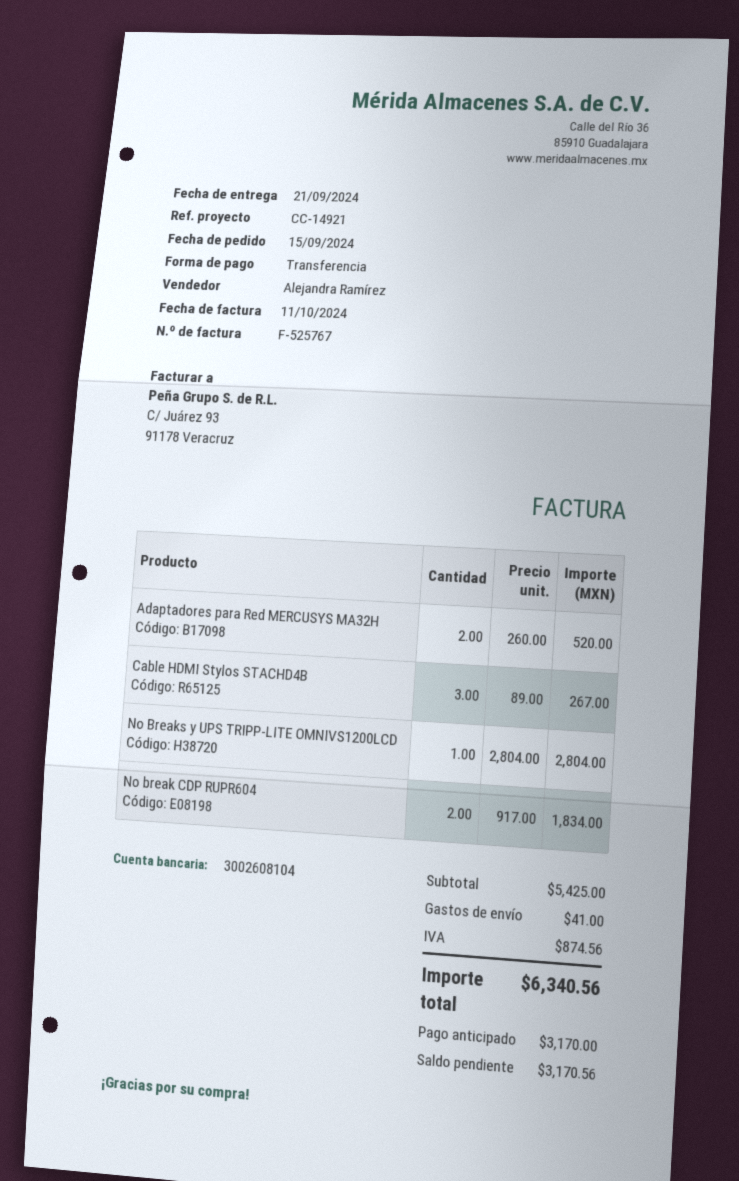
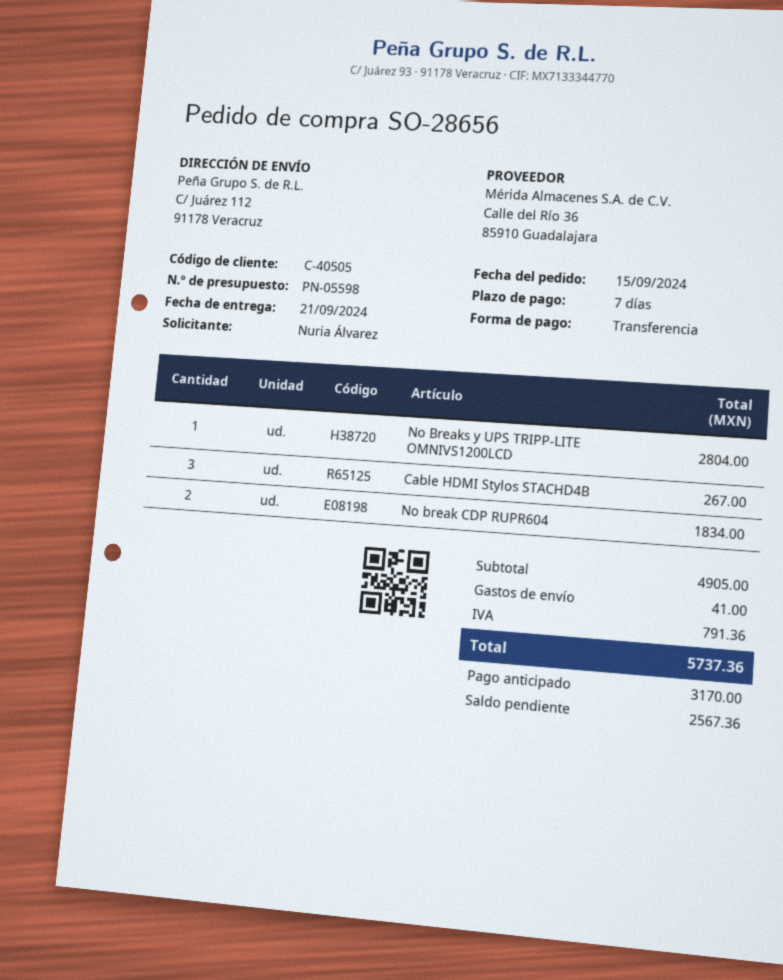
Adaptadores para Red MERCUSYS MA32H: 2 for 520.00 -> none
subtotal: 5425.00 -> 4905.00
tax: 874.56 -> 791.36
total: 6340.56 -> 5737.36
balance: 3170.56 -> 2567.36

